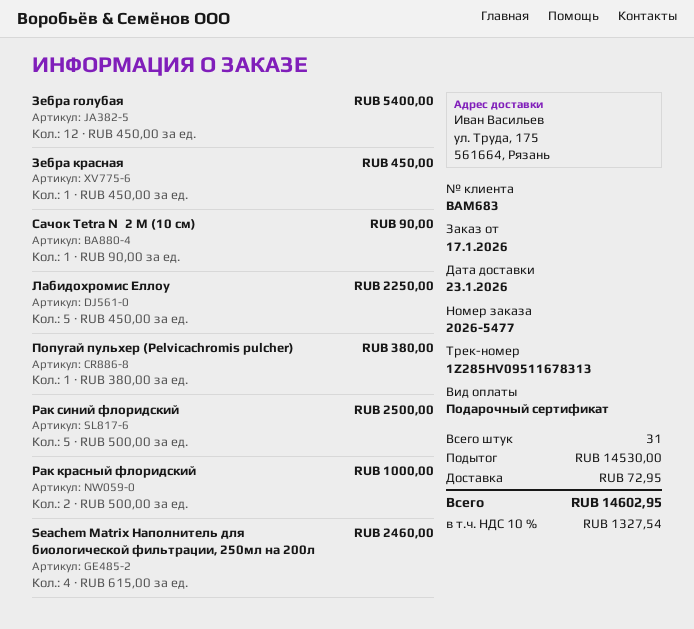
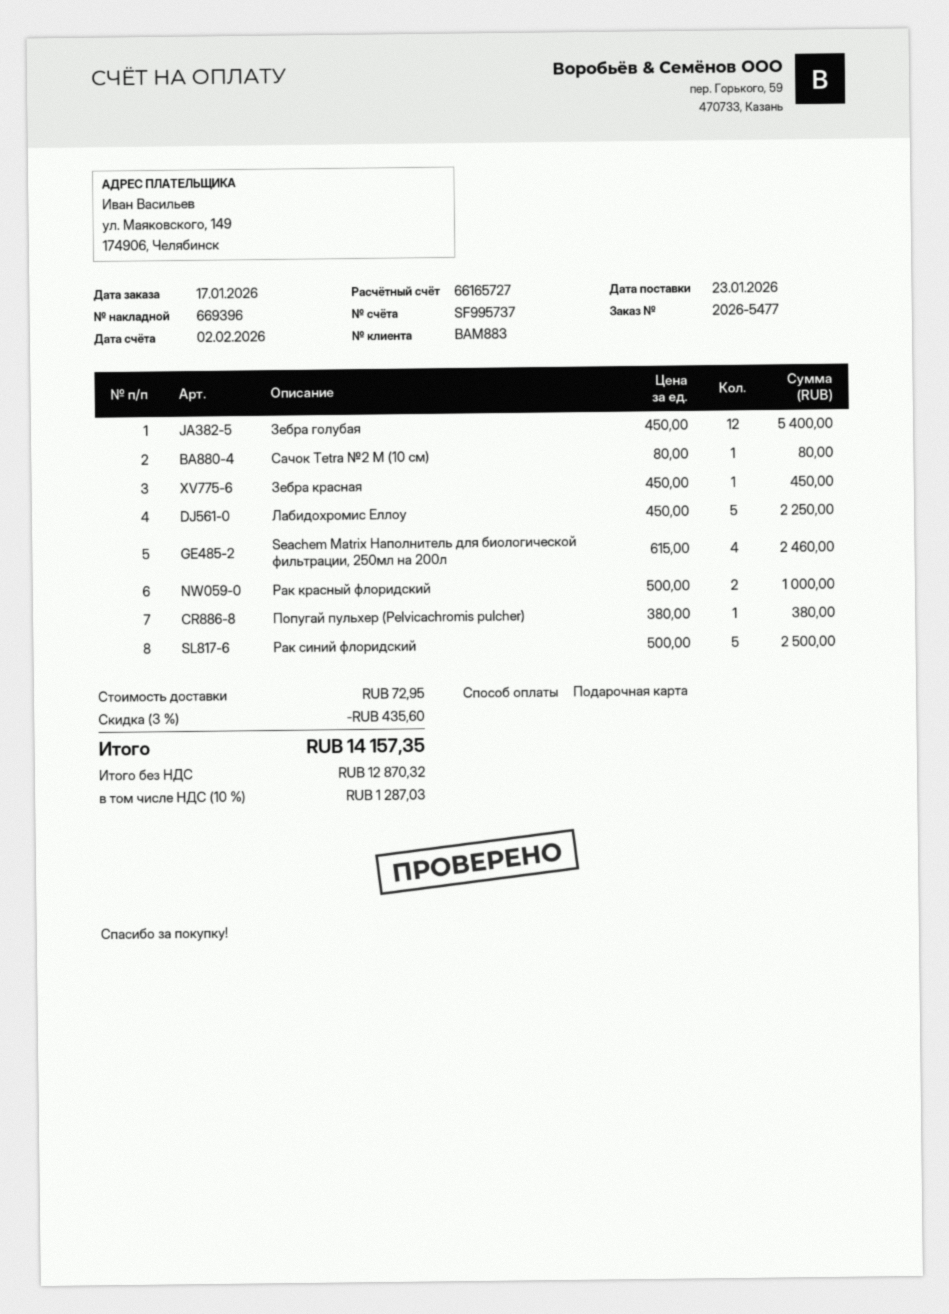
customer number: BAM683 -> BAM883
Cачок Tetra №2 M (10 см): 1 x 90.00 = 90.00 -> 1 x 80.00 = 80.00
discount: none -> 3% = 435.60
tax: 10% = 1327.54 -> 10% = 1287.03
total: 14602.95 -> 14157.35

